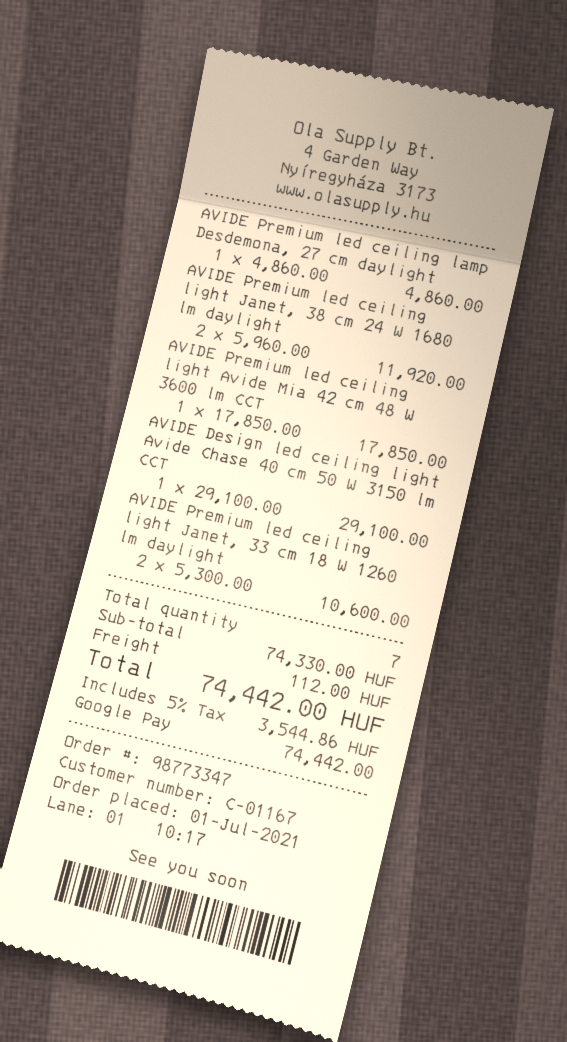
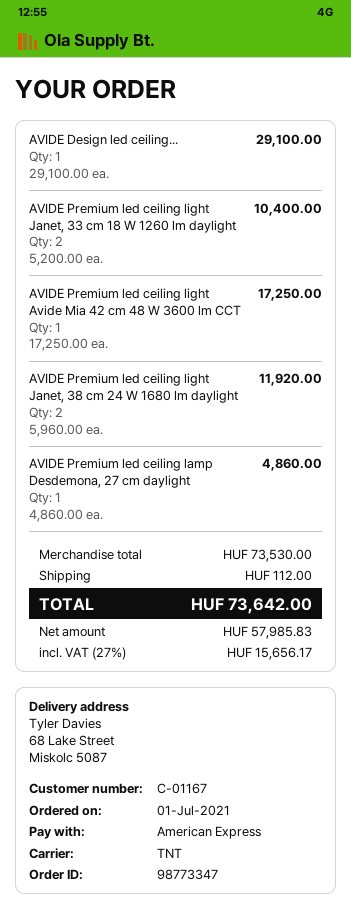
payment method: Google Pay -> American Express
AVIDE Premium led ceiling light Avide Mia 42 cm 48 W 3600 lm CCT: 1 x 17850.00 = 17850.00 -> 1 x 17250.00 = 17250.00
AVIDE Premium led ceiling light Janet, 33 cm 18 W 1260 lm daylight: 2 x 5300.00 = 10600.00 -> 2 x 5200.00 = 10400.00
subtotal: 74330.00 -> 73530.00
tax: 5% = 3544.86 -> 27% = 15656.17
total: 74442.00 -> 73642.00

